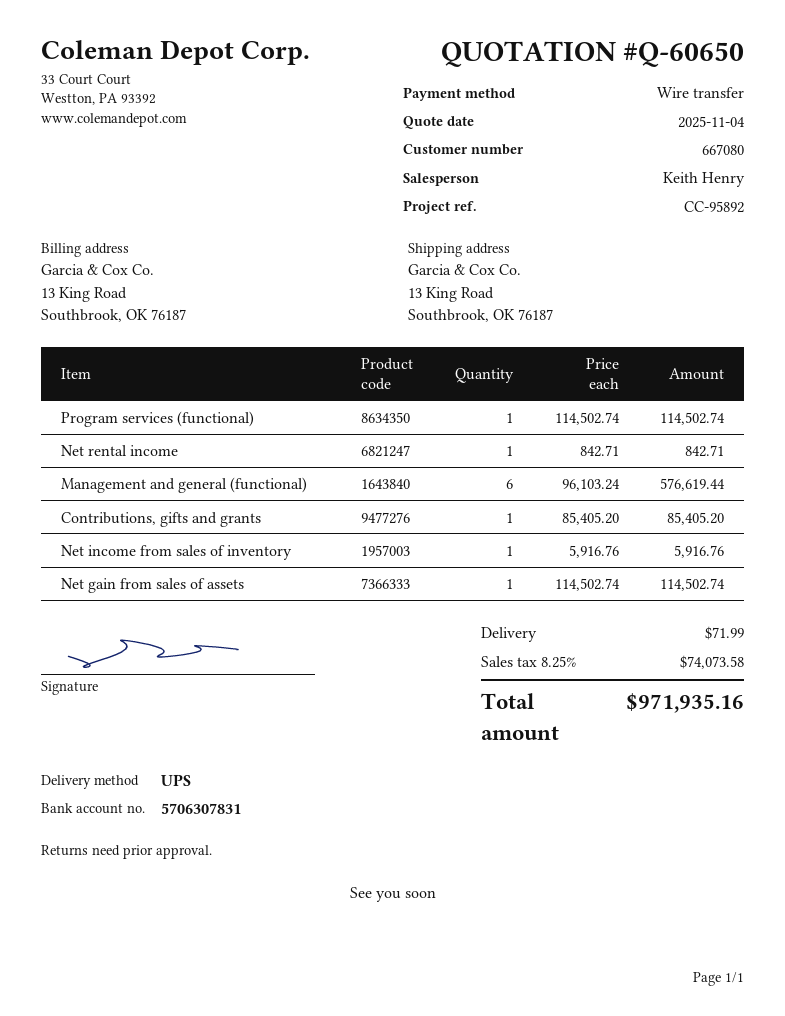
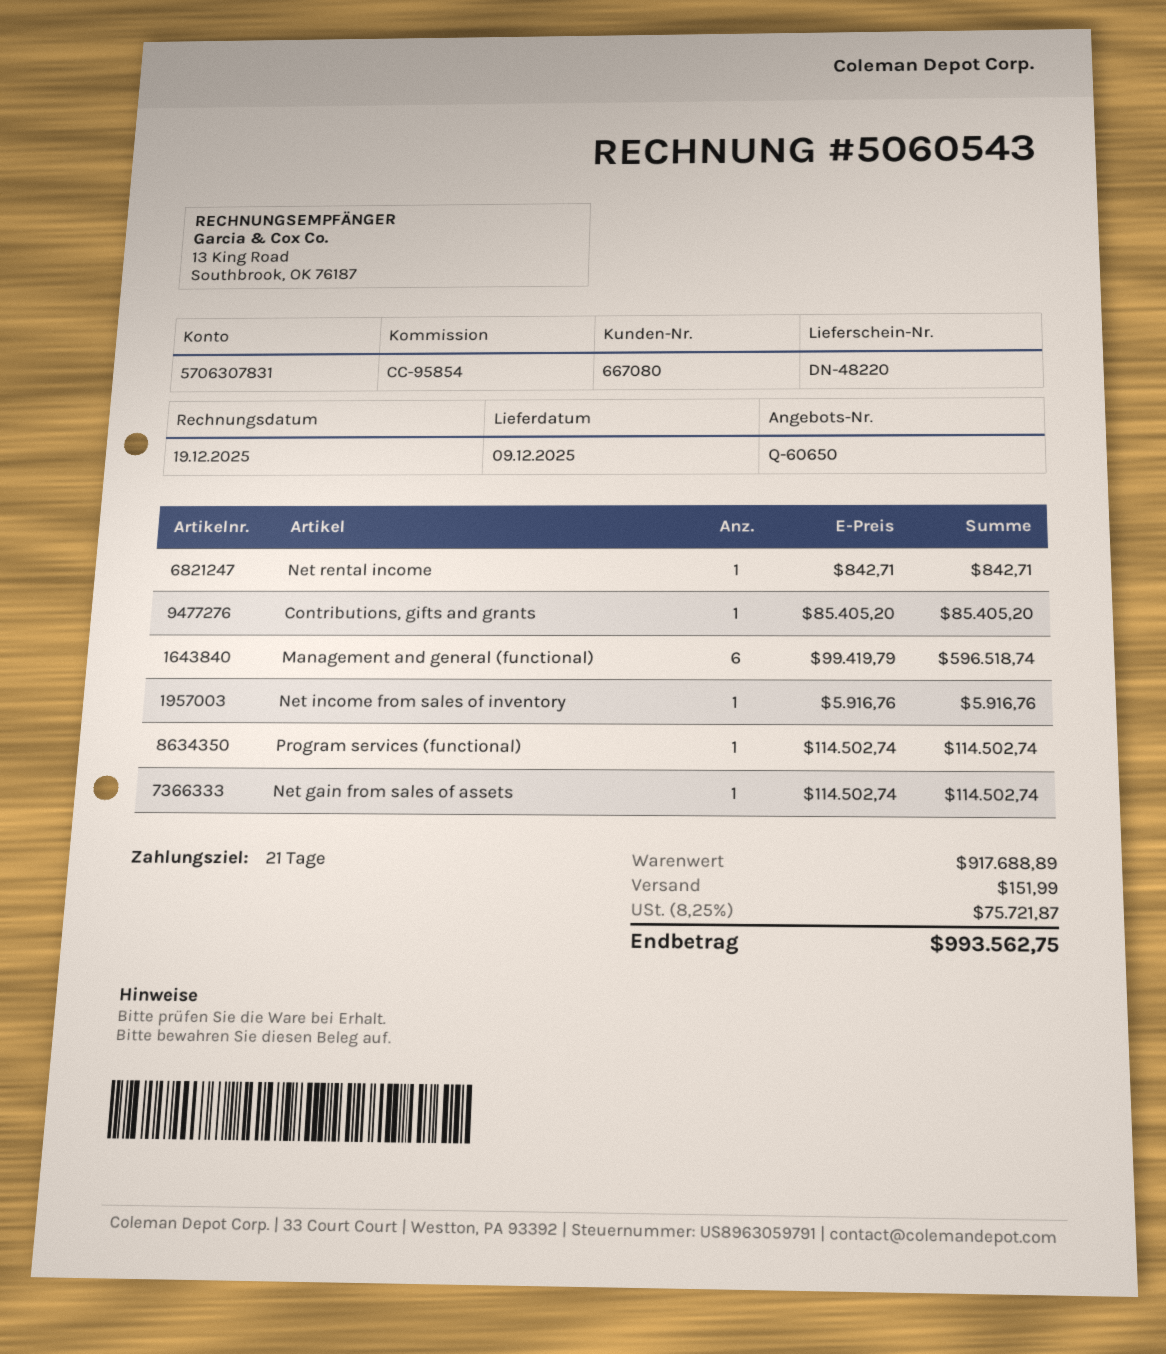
reference: CC-95892 -> CC-95854
Management and general (functional): 6 x 96103.24 = 576619.44 -> 6 x 99419.79 = 596518.74
shipping: 71.99 -> 151.99
tax: 8.25% = 74073.58 -> 8.25% = 75721.87
total: 971935.16 -> 993562.75

